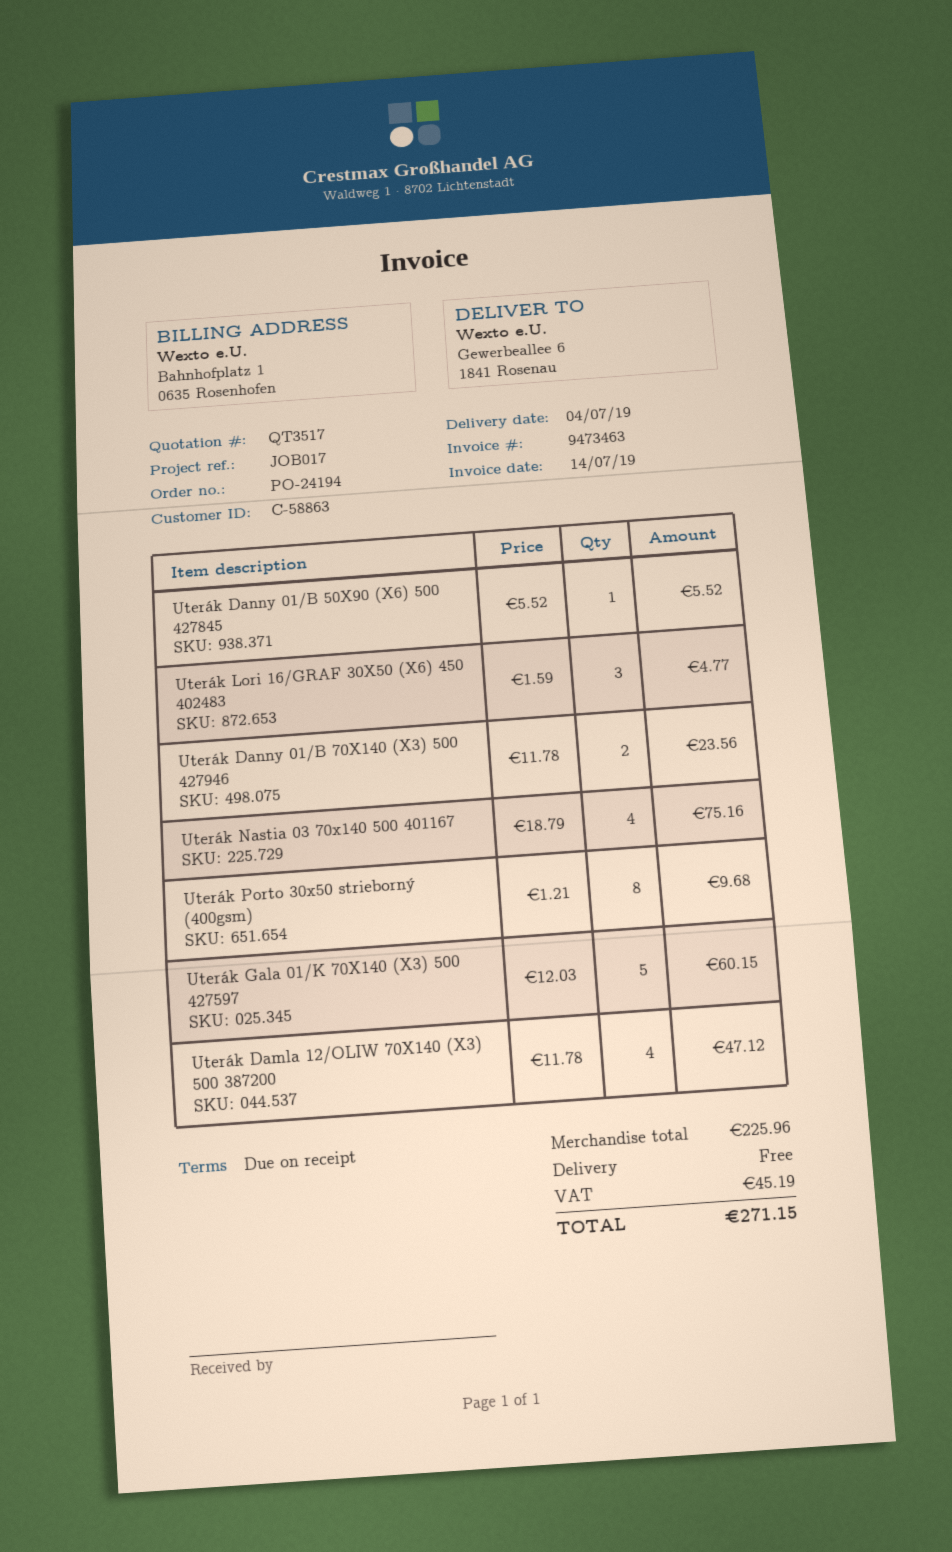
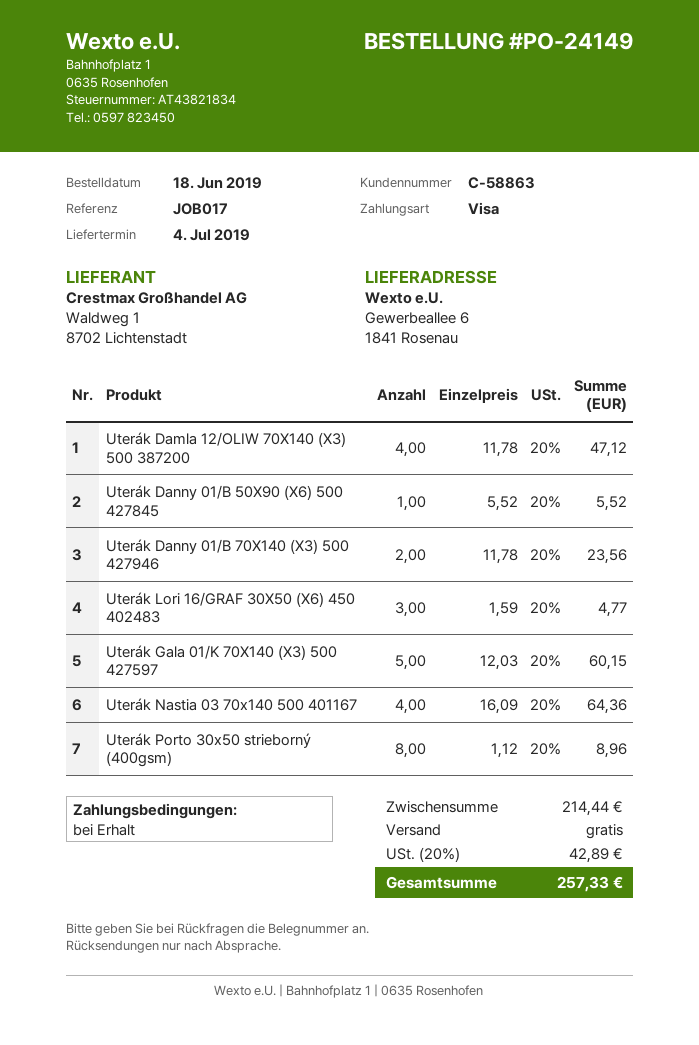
order number: PO-24194 -> PO-24149
Uterák Nastia 03 70x140 500 401167: 4 x 18.79 = 75.16 -> 4 x 16.09 = 64.36
Uterák Porto 30x50 strieborný (400gsm): 8 x 1.21 = 9.68 -> 8 x 1.12 = 8.96
subtotal: 225.96 -> 214.44
tax: 45.19 -> 42.89
total: 271.15 -> 257.33

